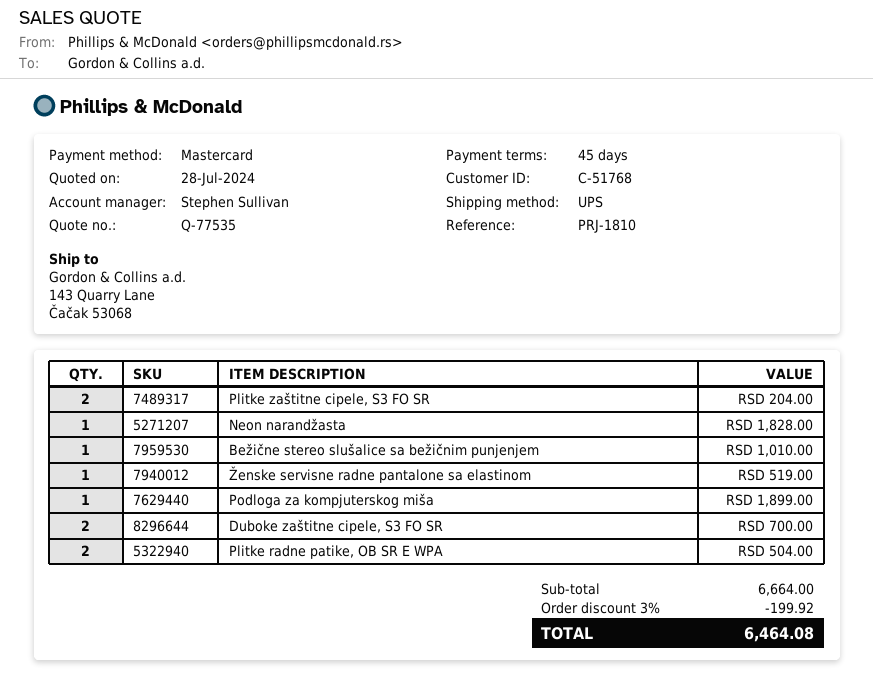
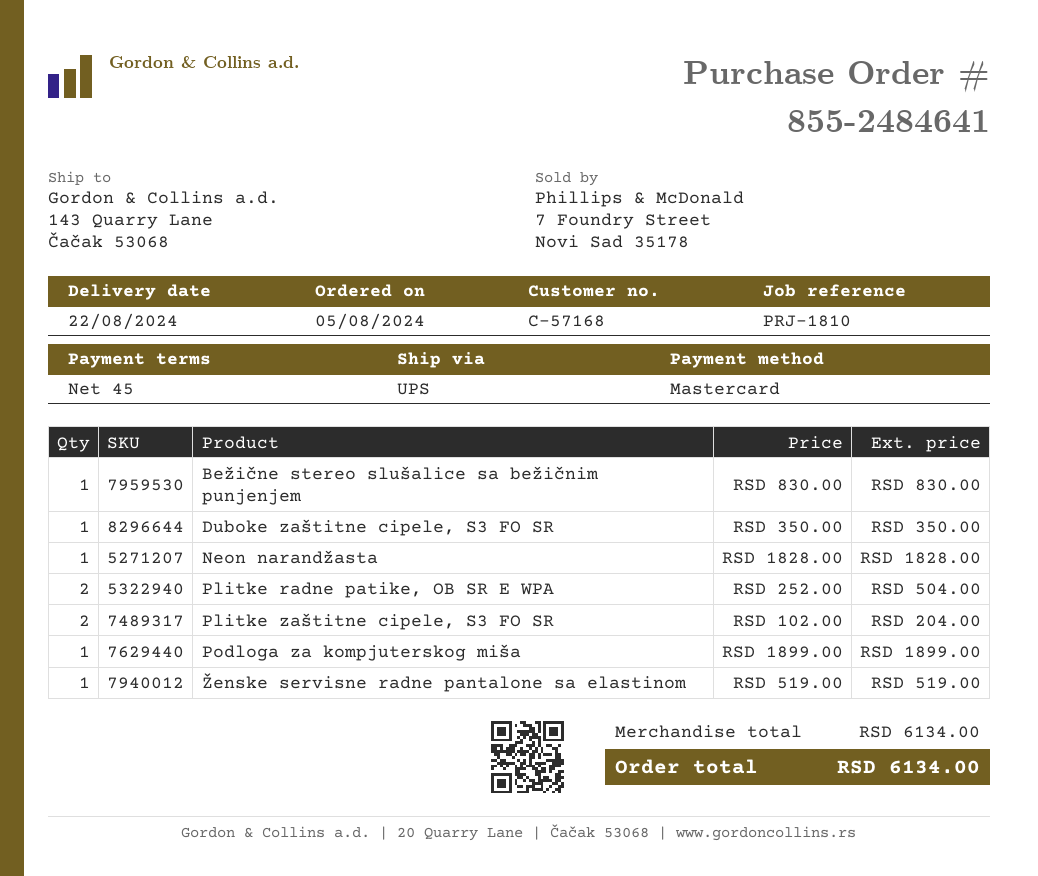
customer number: C-51768 -> C-57168
Bežične stereo slušalice sa bežičnim punjenjem: 1 for 1010.00 -> 1 for 830.00
Duboke zaštitne cipele, S3 FO SR: 2 for 700.00 -> 1 for 350.00
subtotal: 6664.00 -> 6134.00
discount: 3% = 199.92 -> none
total: 6464.08 -> 6134.00

